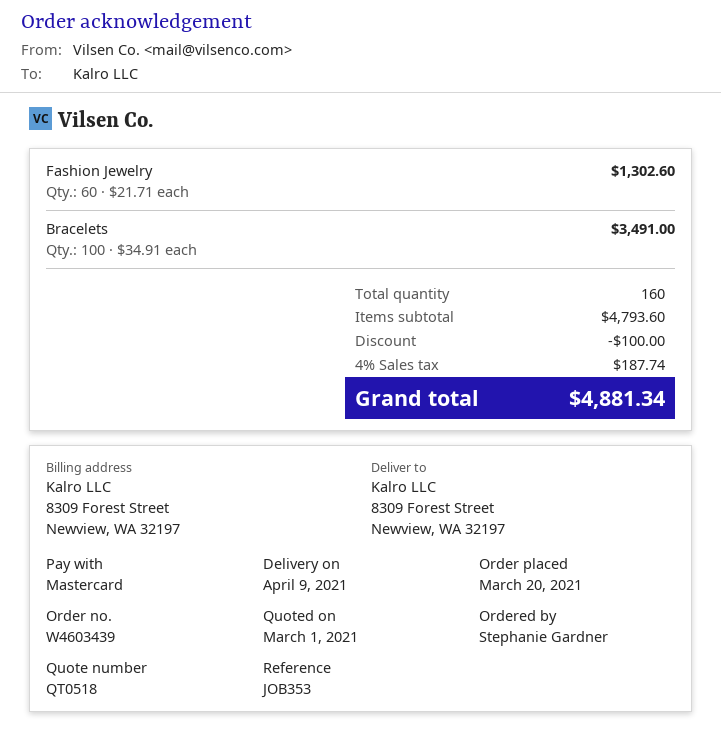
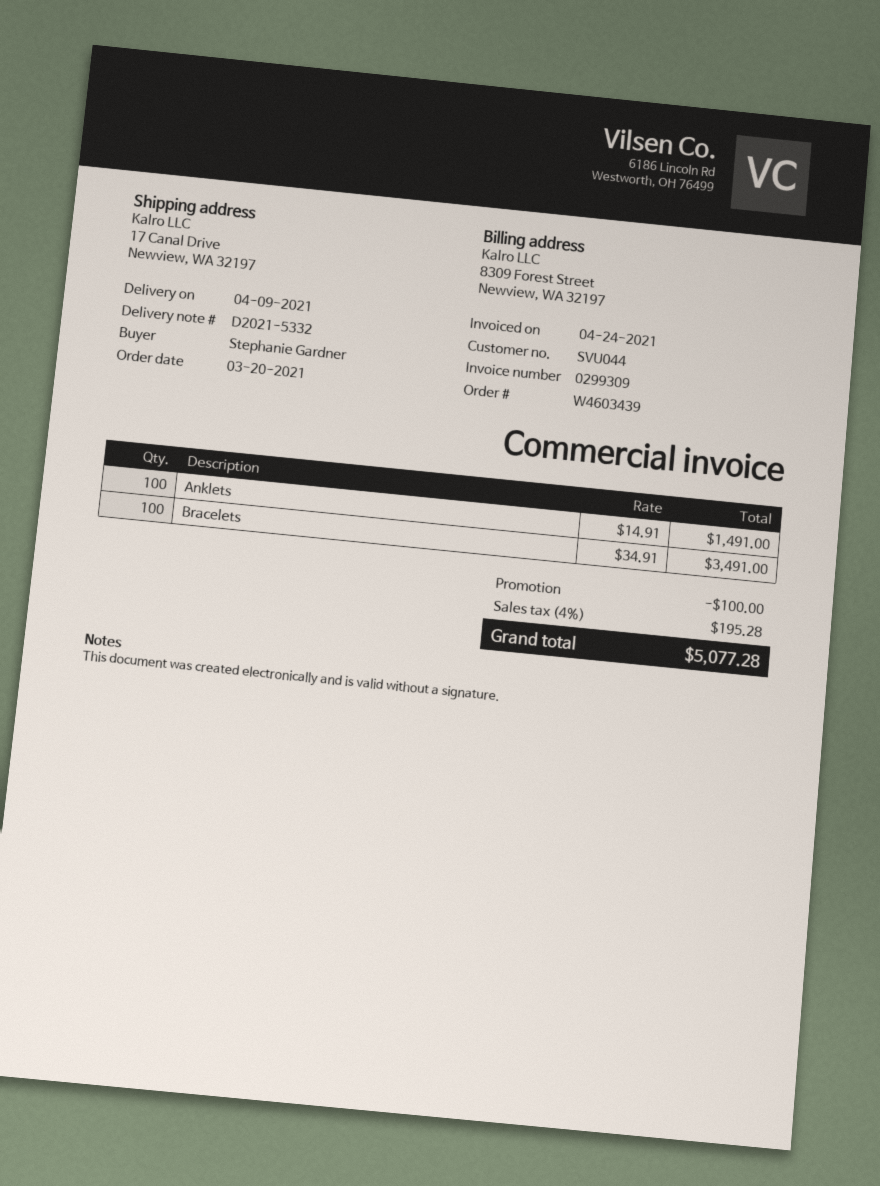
ship to: 8309 Forest Street, Newview, WA 32197 -> 17 Canal Drive, Newview, WA 32197
Fashion Jewelry: 60 x 21.71 = 1302.60 -> none
Anklets: none -> 100 x 14.91 = 1491.00
tax: 4% = 187.74 -> 4% = 195.28
total: 4881.34 -> 5077.28

